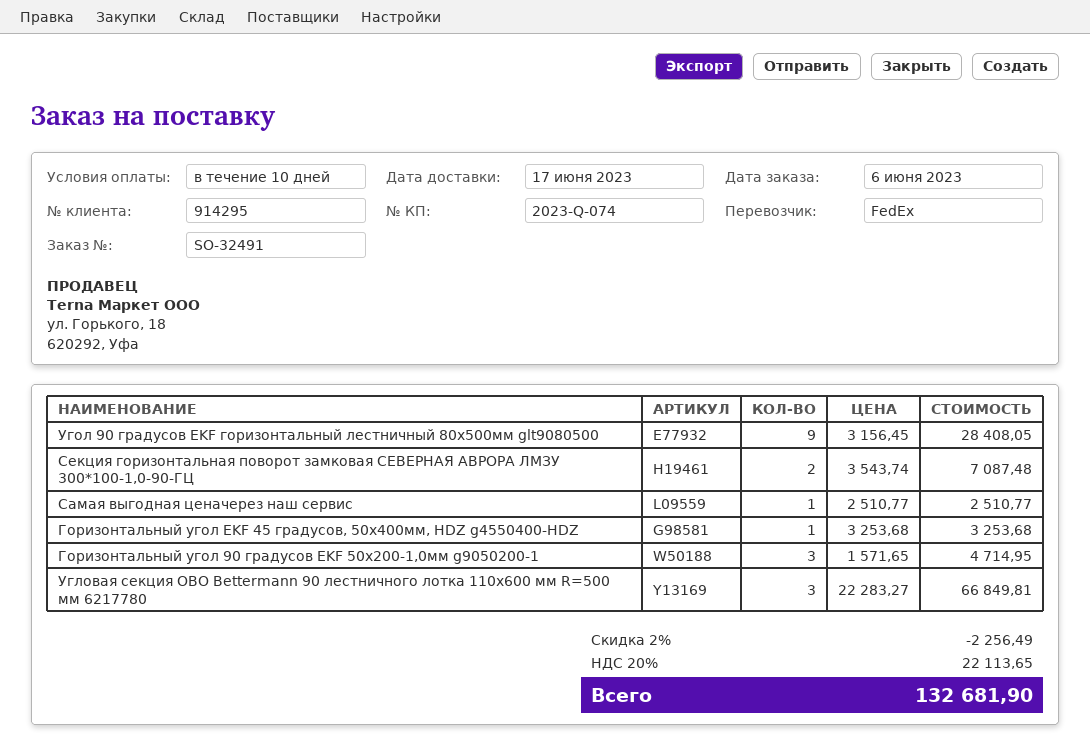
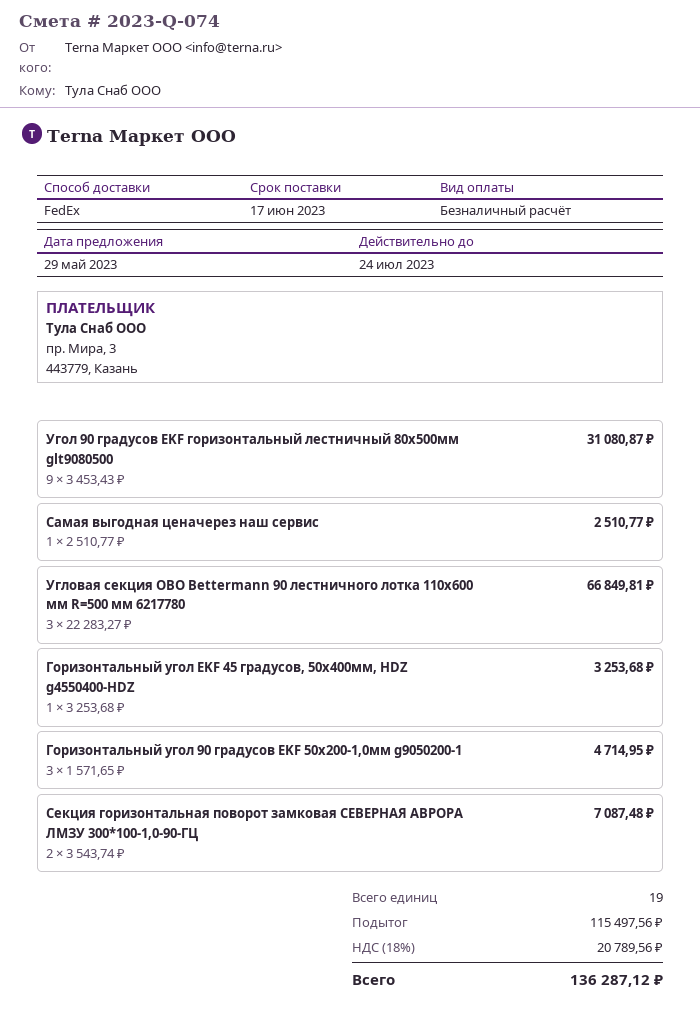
Угол 90 градусов EKF горизонтальный лестничный 80x500мм glt9080500: 9 x 3156.45 = 28408.05 -> 9 x 3453.43 = 31080.87
discount: 2% = 2256.49 -> none
tax: 20% = 22113.65 -> 18% = 20789.56
total: 132681.90 -> 136287.12

